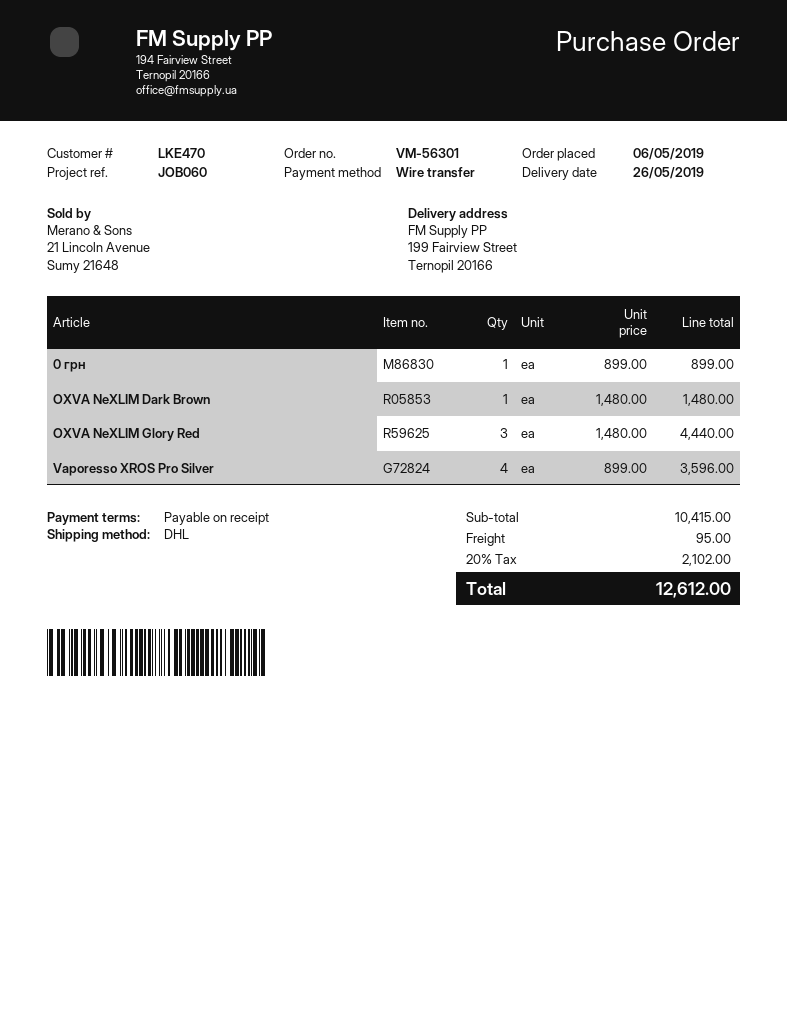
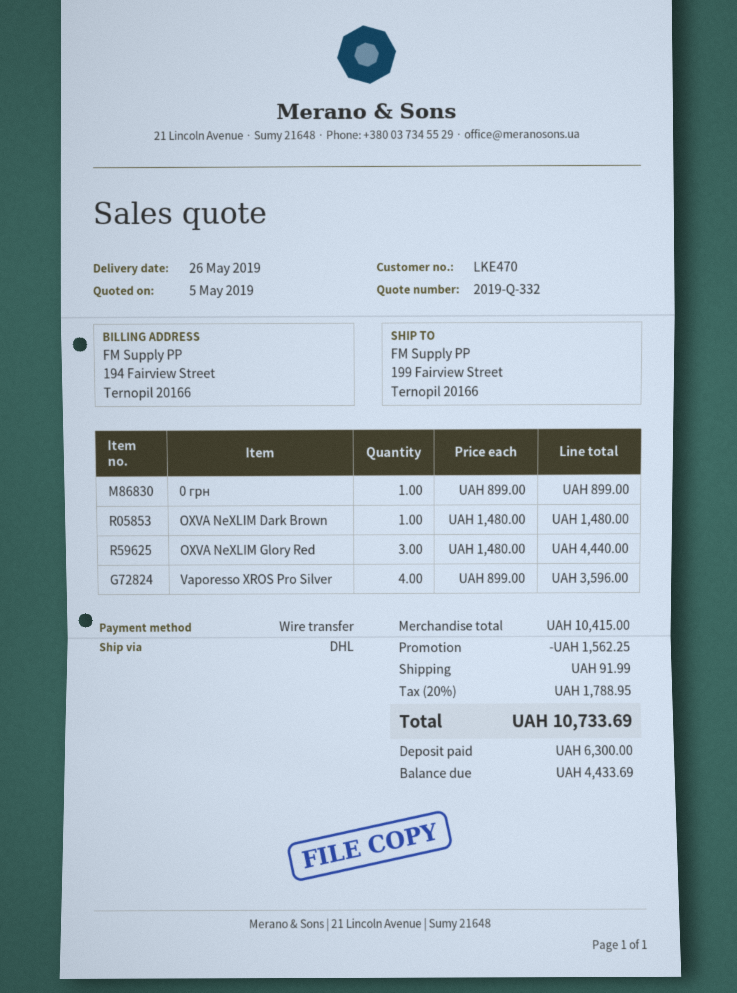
discount: none -> 1562.25
shipping: 95.00 -> 91.99
tax: 20% = 2102.00 -> 20% = 1788.95
total: 12612.00 -> 10733.69

